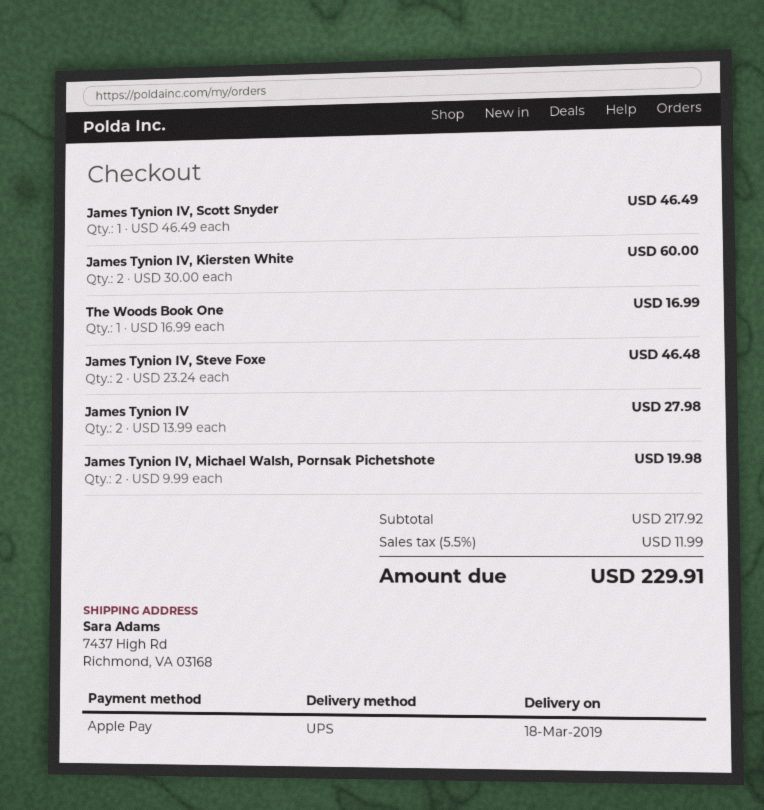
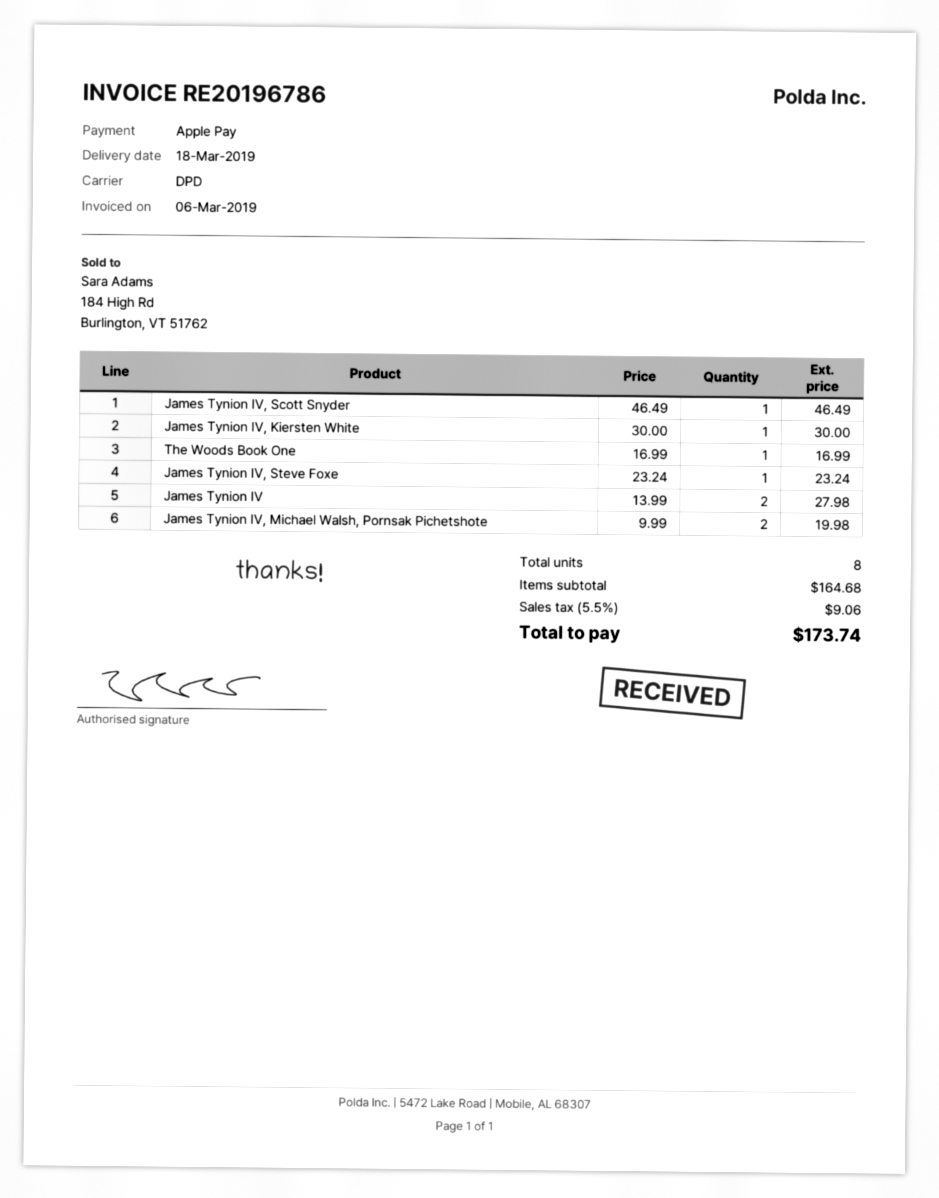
shipping method: UPS -> DPD
James Tynion IV, Kiersten White: 2 x 30.00 = 60.00 -> 1 x 30.00 = 30.00
James Tynion IV, Steve Foxe: 2 x 23.24 = 46.48 -> 1 x 23.24 = 23.24
subtotal: 217.92 -> 164.68
tax: 5.5% = 11.99 -> 5.5% = 9.06
total: 229.91 -> 173.74

